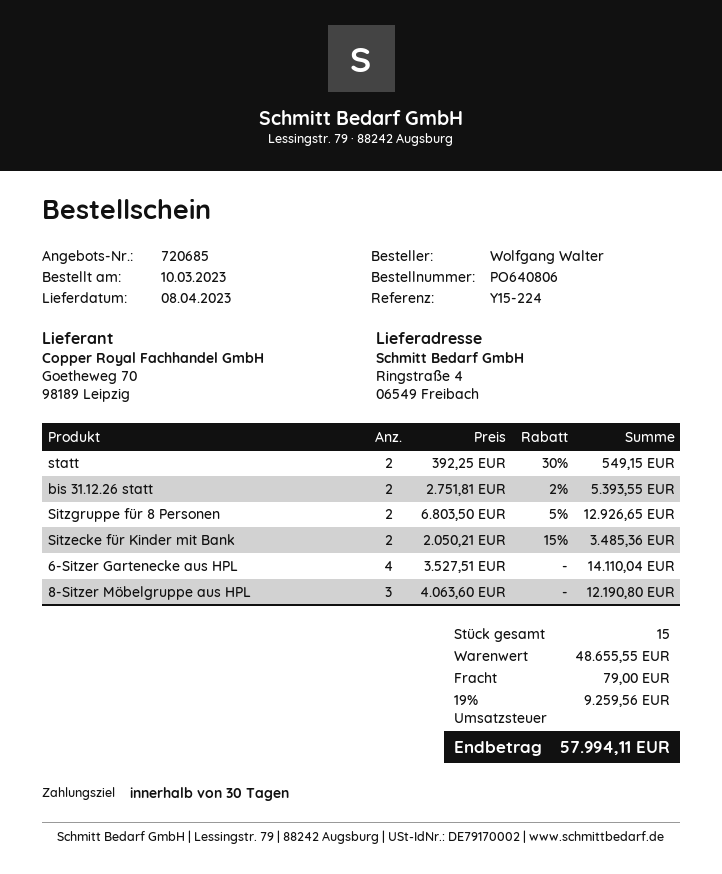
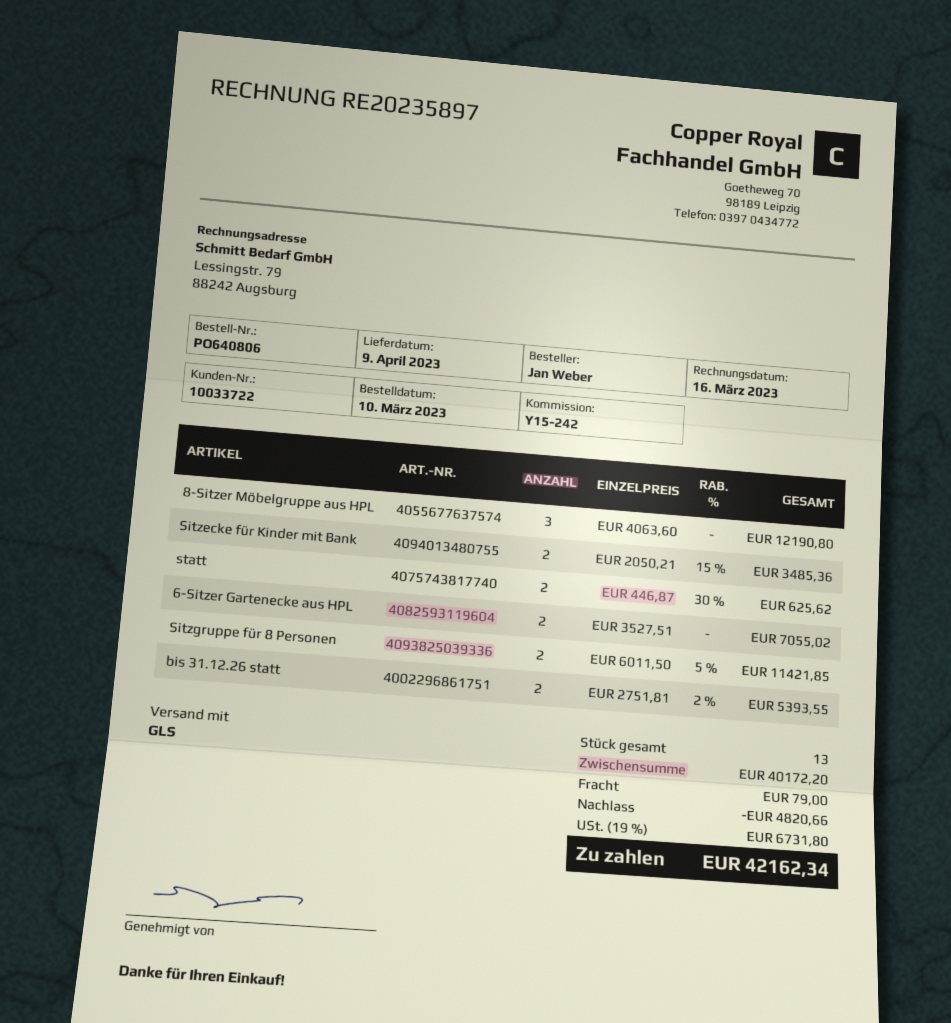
delivery date: 2023-04-08 -> 2023-04-09
reference: Y15-224 -> Y15-242
ordered by: Wolfgang Walter -> Jan Weber
statt: 2 x 392.25 - 30% = 549.15 -> 2 x 446.87 - 30% = 625.62
Sitzgruppe für 8 Personen: 2 x 6803.50 - 5% = 12926.65 -> 2 x 6011.50 - 5% = 11421.85
6-Sitzer Gartenecke aus HPL: 4 x 3527.51 = 14110.04 -> 2 x 3527.51 = 7055.02
total quantity: 15 -> 13
subtotal: 48655.55 -> 40172.20
discount: none -> 4820.66
tax: 19% = 9259.56 -> 19% = 6731.80
total: 57994.11 -> 42162.34

